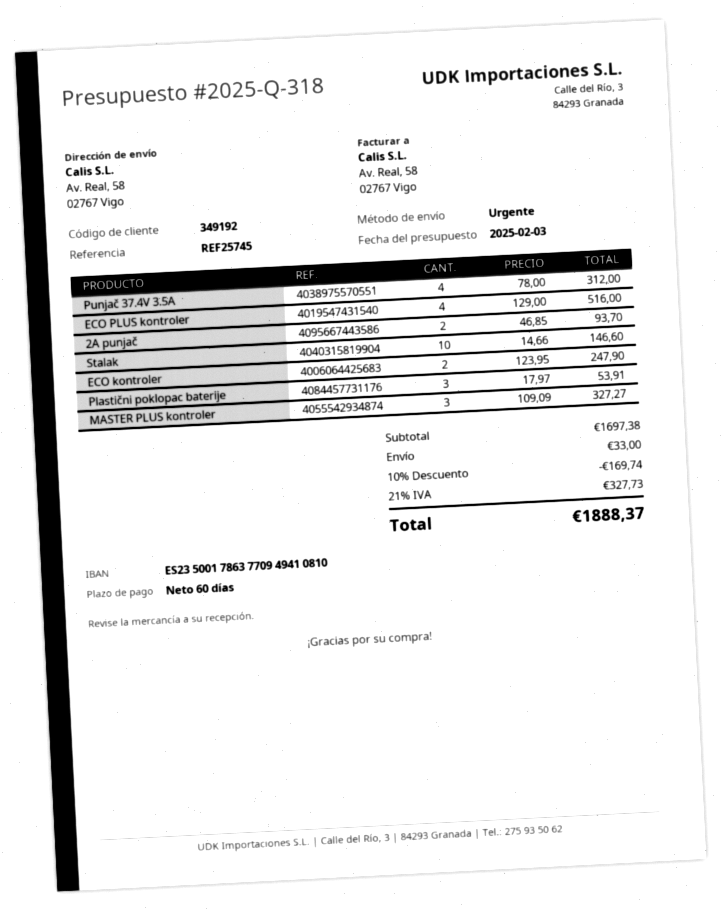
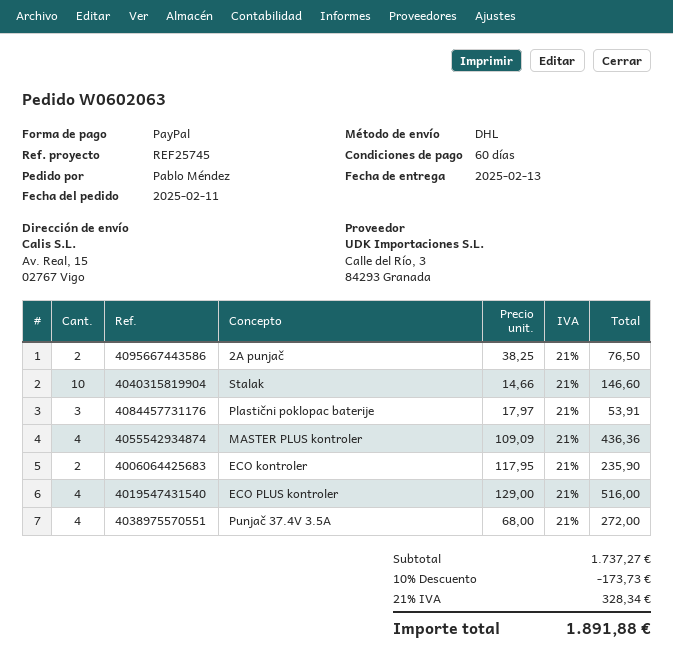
shipping method: express -> DHL
ship to: Av. Real, 58, 02767 Vigo -> Av. Real, 15, 02767 Vigo
Punjač 37.4V 3.5A: 4 x 78.00 = 312.00 -> 4 x 68.00 = 272.00
2A punjač: 2 x 46.85 = 93.70 -> 2 x 38.25 = 76.50
ECO kontroler: 2 x 123.95 = 247.90 -> 2 x 117.95 = 235.90
MASTER PLUS kontroler: 3 x 109.09 = 327.27 -> 4 x 109.09 = 436.36
subtotal: 1697.38 -> 1737.27
discount: 10% = 169.74 -> 10% = 173.73
shipping: 33.00 -> none
tax: 21% = 327.73 -> 21% = 328.34
total: 1888.37 -> 1891.88

